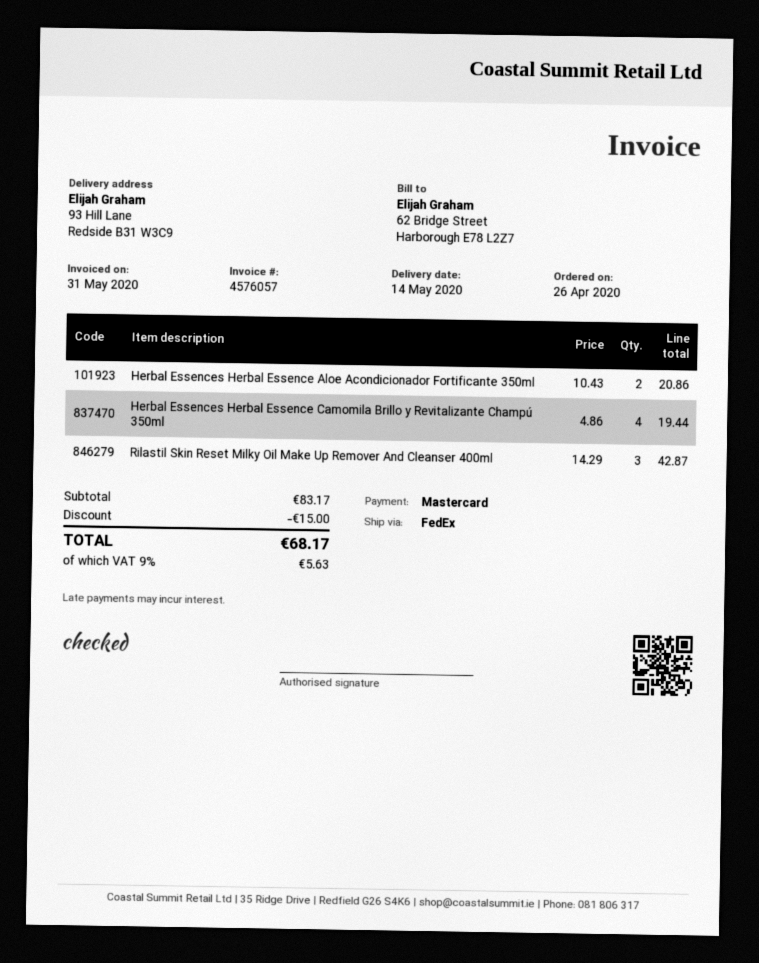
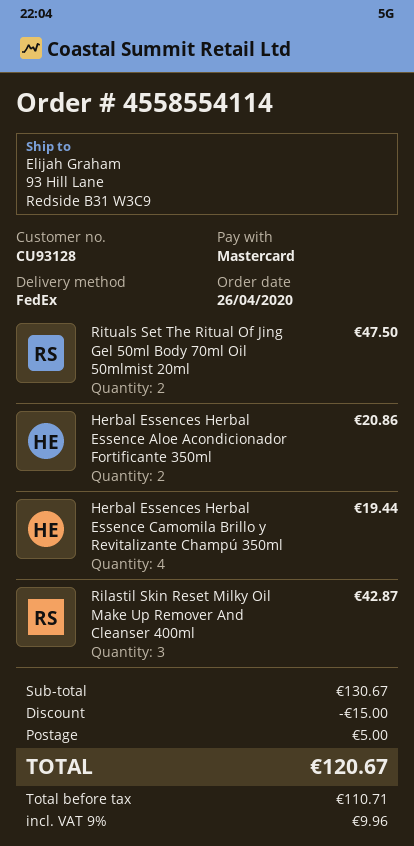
Rituals Set The Ritual Of Jing Gel 50ml Body 70ml Oil 50mlmist 20ml: none -> 2 for 47.50
subtotal: 83.17 -> 130.67
shipping: none -> 5.00
tax: 9% = 5.63 -> 9% = 9.96
total: 68.17 -> 120.67

